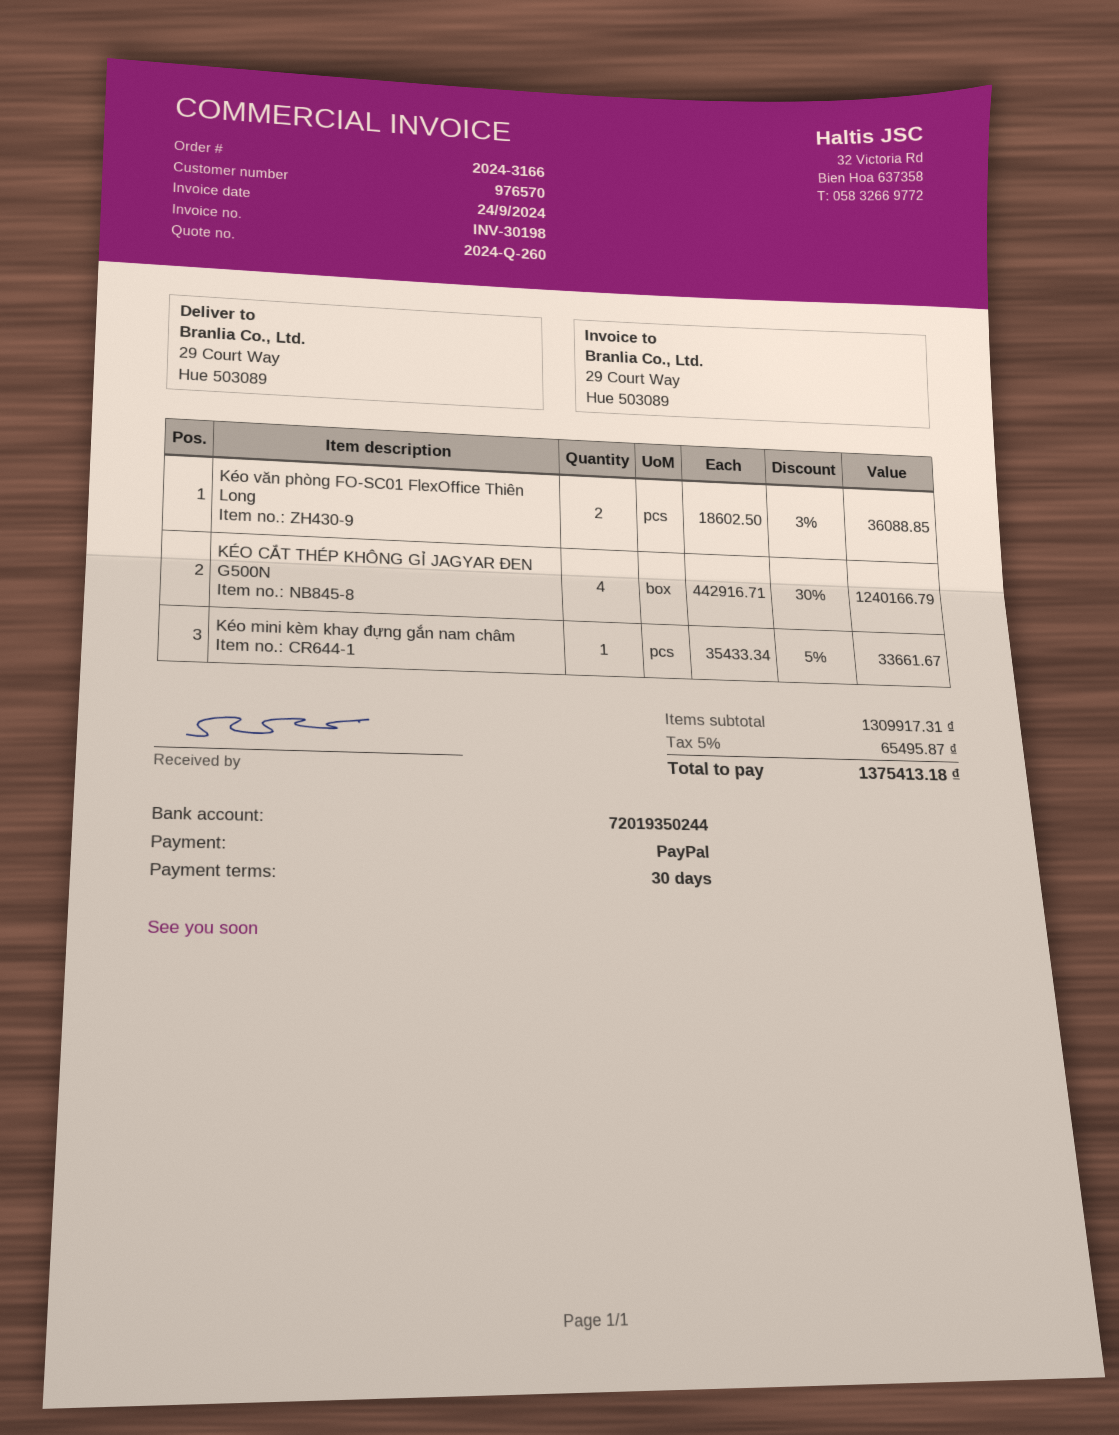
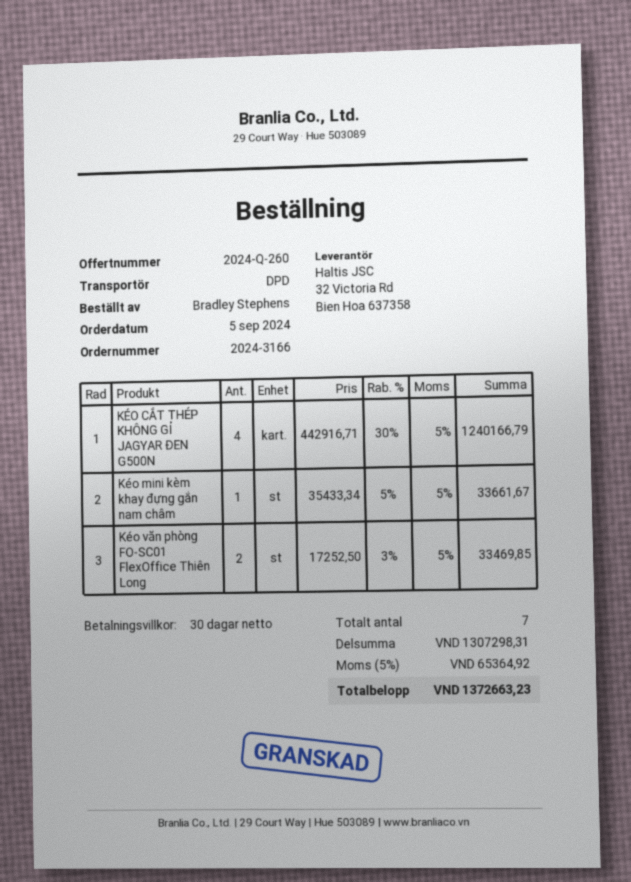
Kéo văn phòng FO-SC01 FlexOffice Thiên Long: 2 x 18602.50 - 3% = 36088.85 -> 2 x 17252.50 - 3% = 33469.85
subtotal: 1309917.31 -> 1307298.31
tax: 5% = 65495.87 -> 5% = 65364.92
total: 1375413.18 -> 1372663.23

